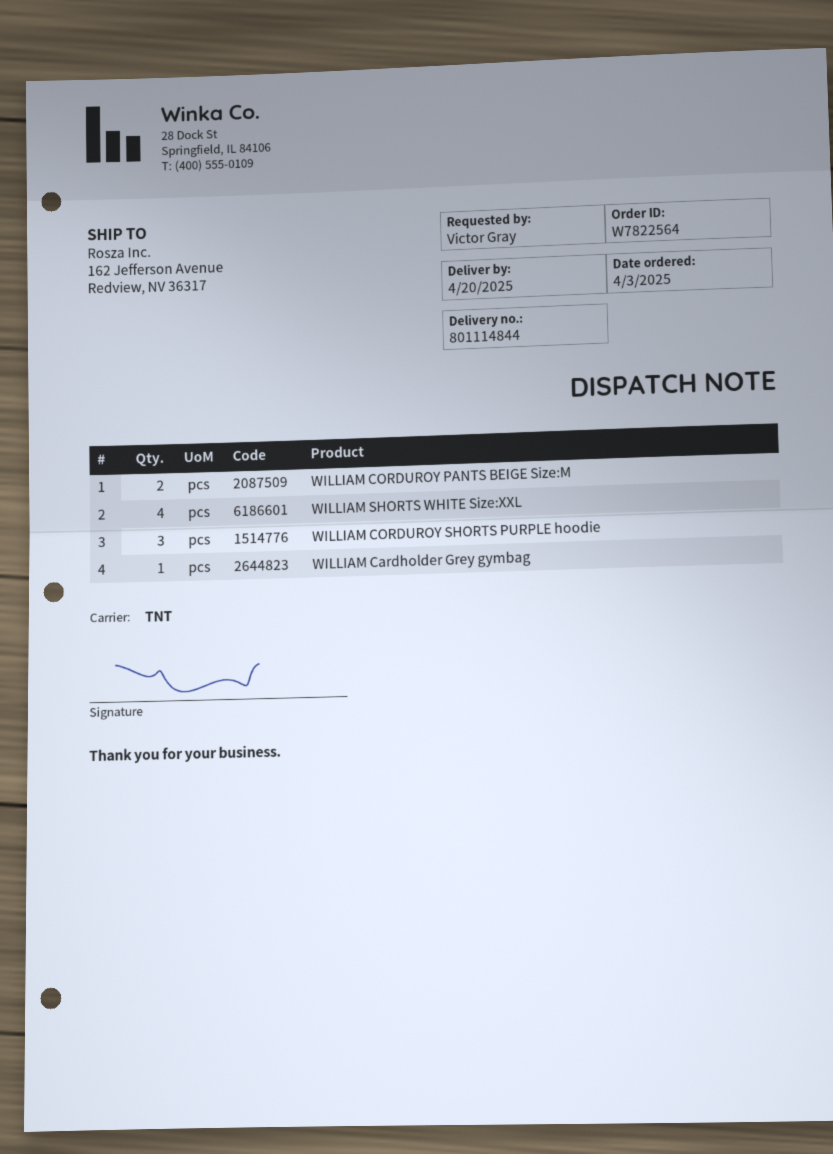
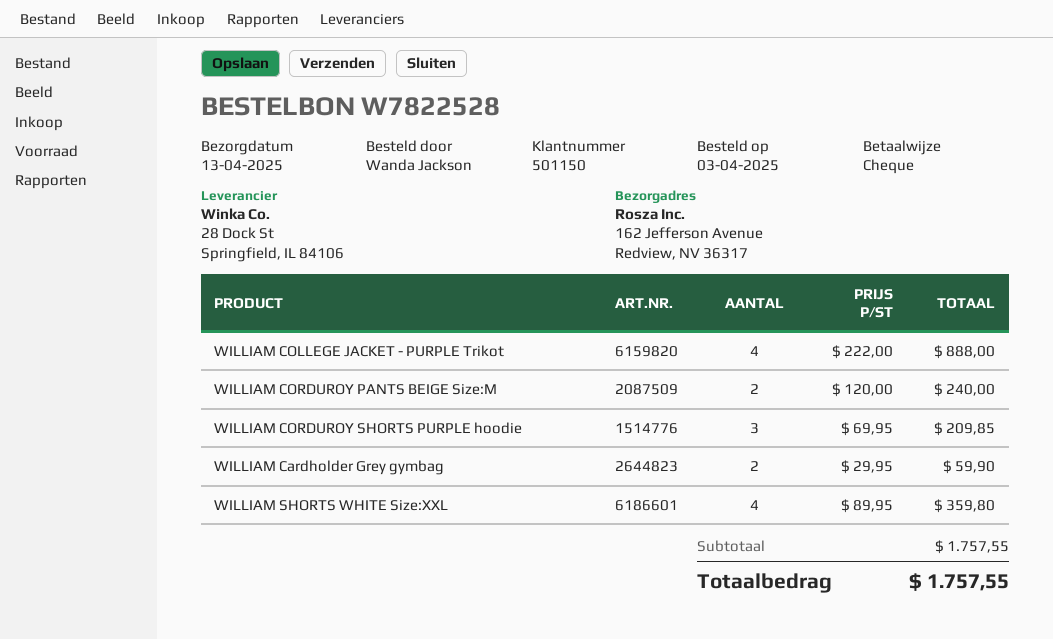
order number: W7822564 -> W7822528
delivery date: 2025-04-20 -> 2025-04-13
ordered by: Victor Gray -> Wanda Jackson
WILLIAM Cardholder Grey gymbag: 1 -> 2
WILLIAM COLLEGE JACKET - PURPLE Trikot: none -> 4

